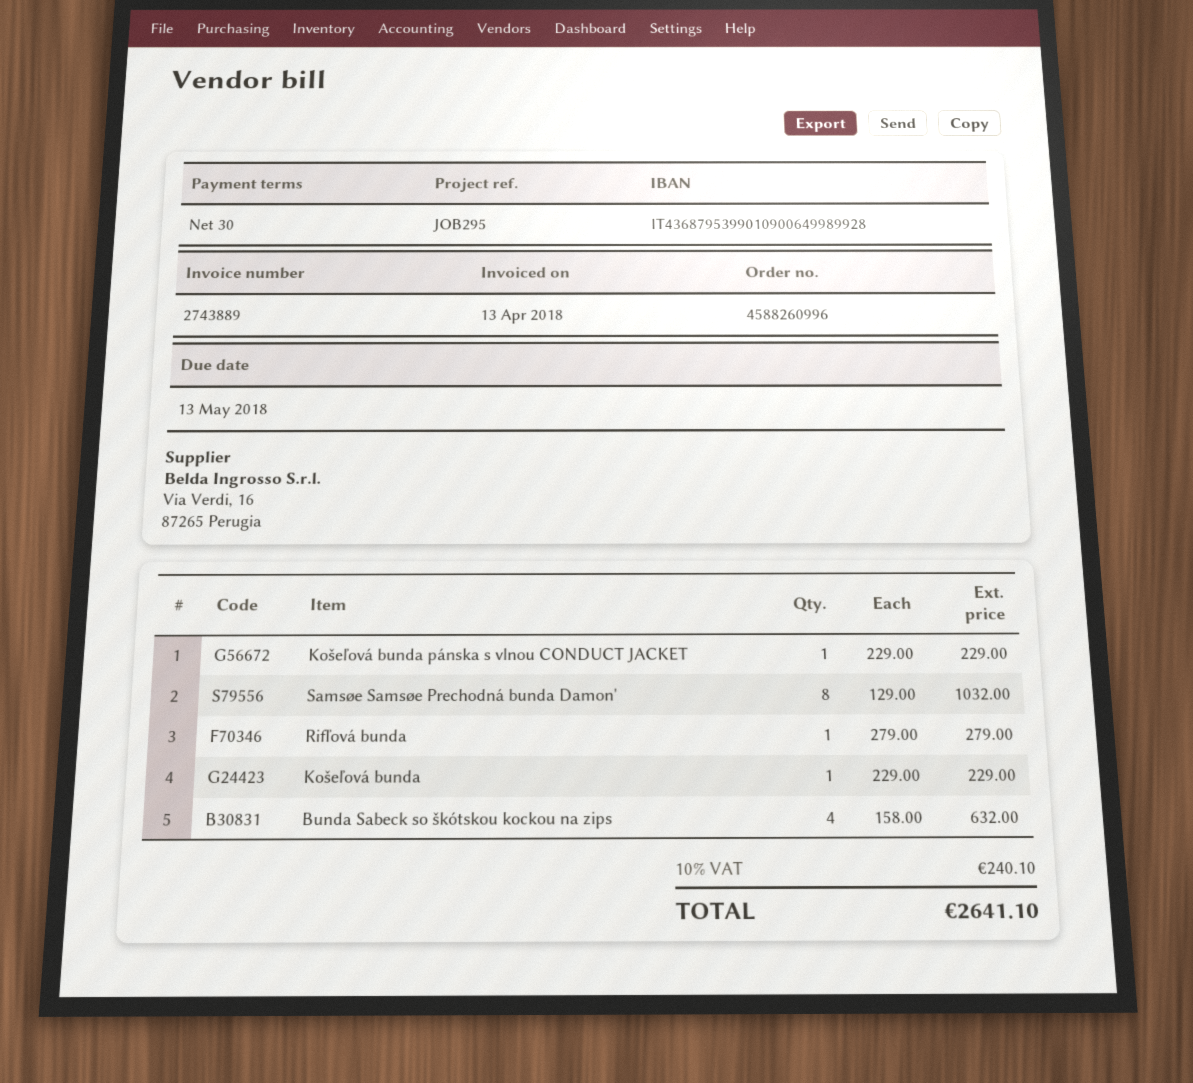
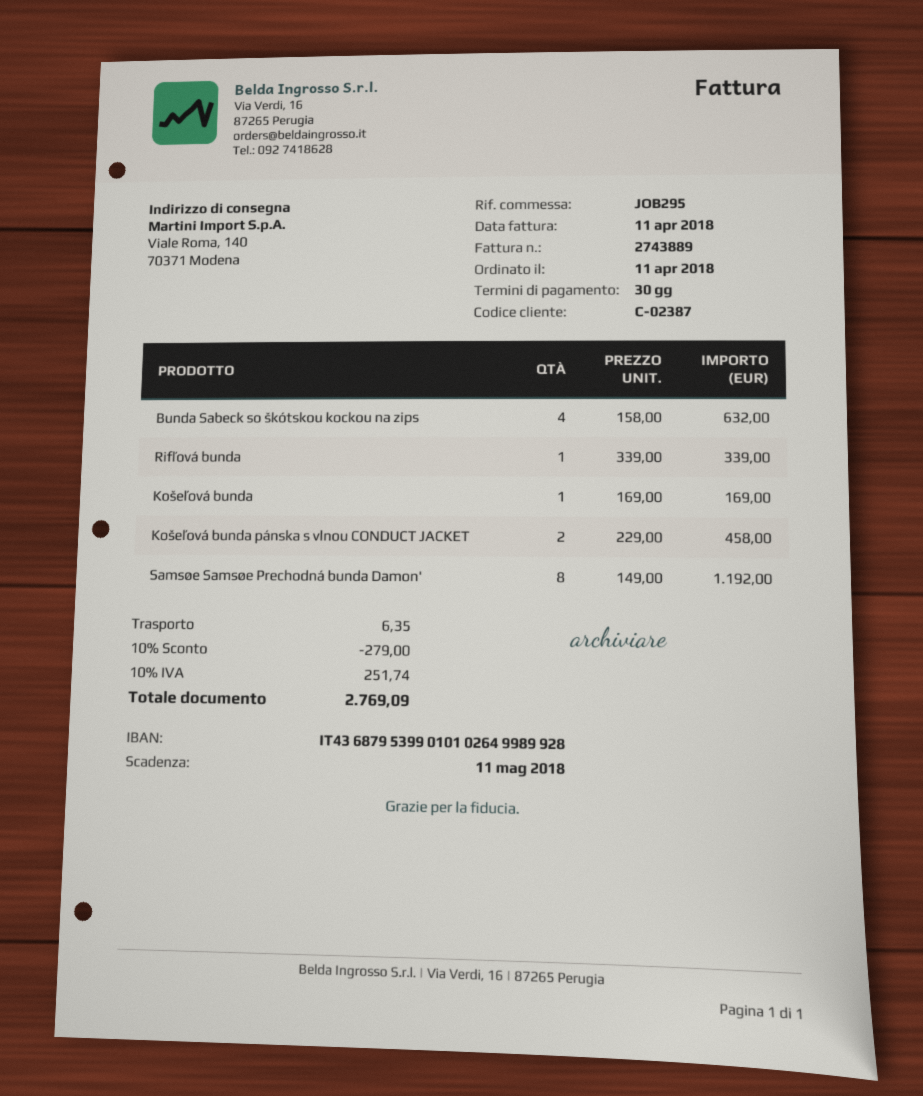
invoice date: 2018-04-13 -> 2018-04-11
due date: 2018-05-13 -> 2018-05-11
bank account: IT4368795399010900649989928 -> IT4368795399010102649989928
Košeľová bunda pánska s vlnou CONDUCT JACKET: 1 x 229.00 = 229.00 -> 2 x 229.00 = 458.00
Samsøe Samsøe Prechodná bunda Damon': 8 x 129.00 = 1032.00 -> 8 x 149.00 = 1192.00
Rifľová bunda: 1 x 279.00 = 279.00 -> 1 x 339.00 = 339.00
Košeľová bunda: 1 x 229.00 = 229.00 -> 1 x 169.00 = 169.00
discount: none -> 10% = 279.00
shipping: none -> 6.35
tax: 10% = 240.10 -> 10% = 251.74
total: 2641.10 -> 2769.09

